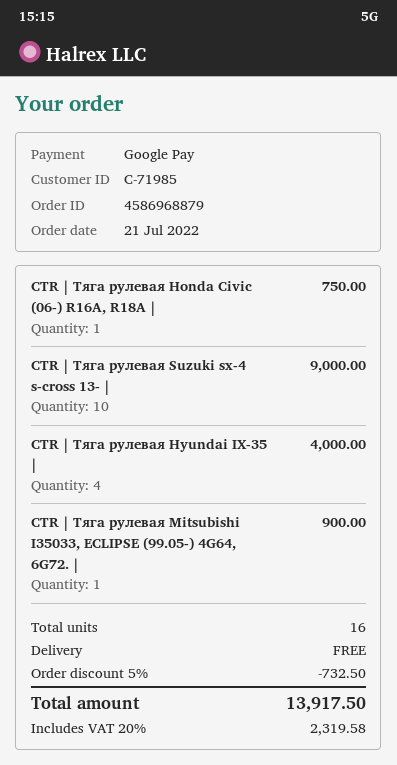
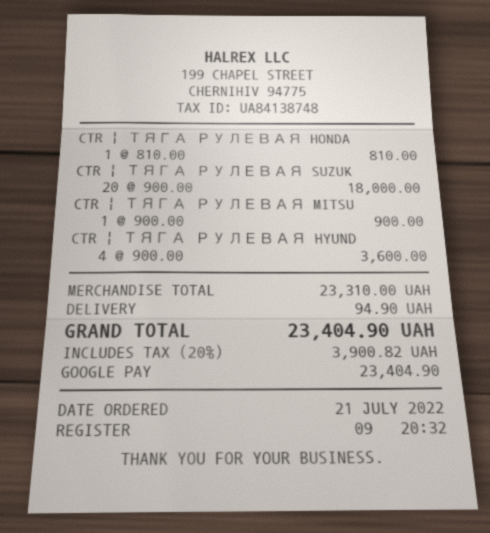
CTR | Тяга рулевая Honda Civic (06-) R16A, R18A |: 1 for 750.00 -> 1 for 810.00
CTR | Тяга рулевая Suzuki sx-4 s-cross 13- |: 10 for 9000.00 -> 20 for 18000.00
CTR | Тяга рулевая Hyundai IX-35 |: 4 for 4000.00 -> 4 for 3600.00
discount: 5% = 732.50 -> none
shipping: 0.00 -> 94.90
tax: 20% = 2319.58 -> 20% = 3900.82
total: 13917.50 -> 23404.90

